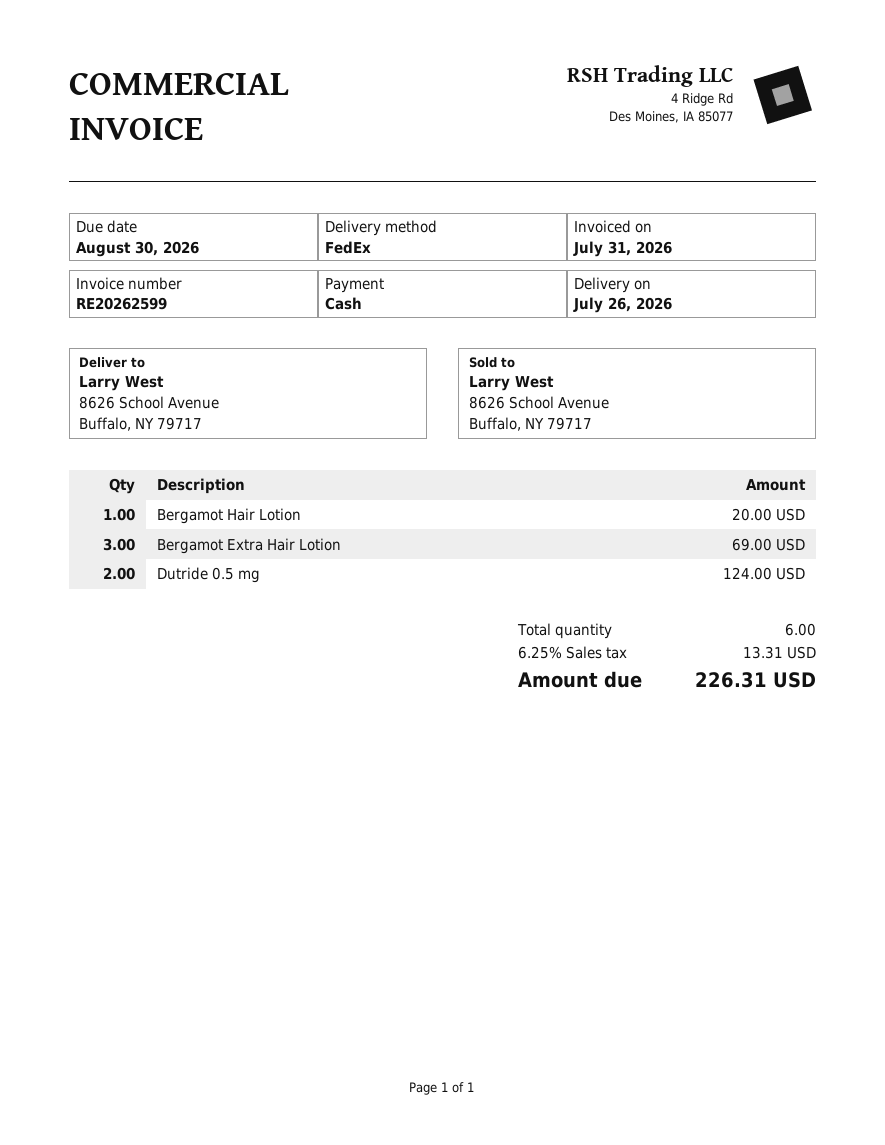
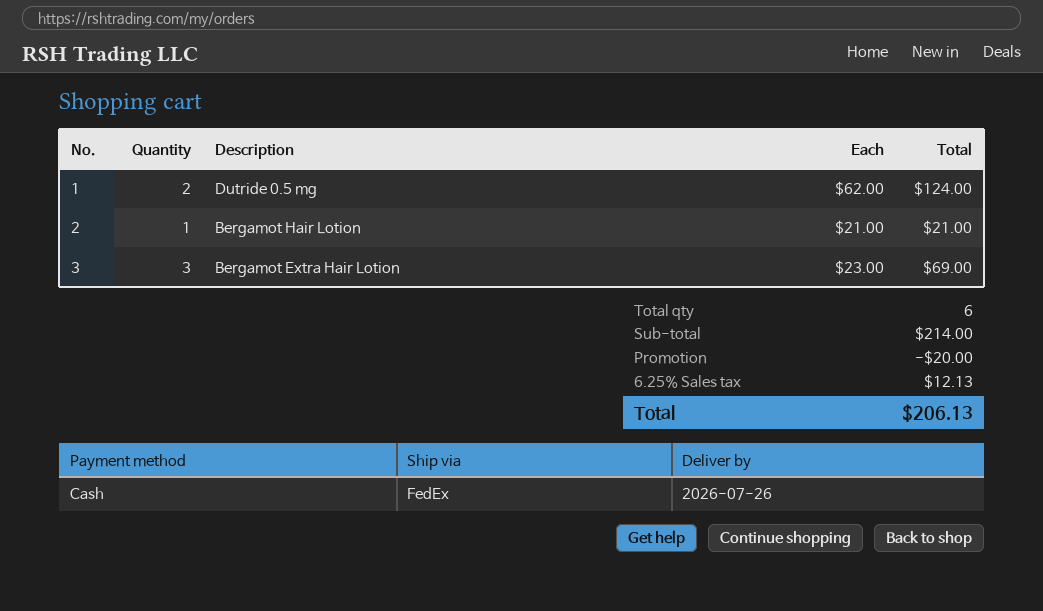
Bergamot Hair Lotion: 1 for 20.00 -> 1 for 21.00
discount: none -> 20.00
tax: 6.25% = 13.31 -> 6.25% = 12.13
total: 226.31 -> 206.13

